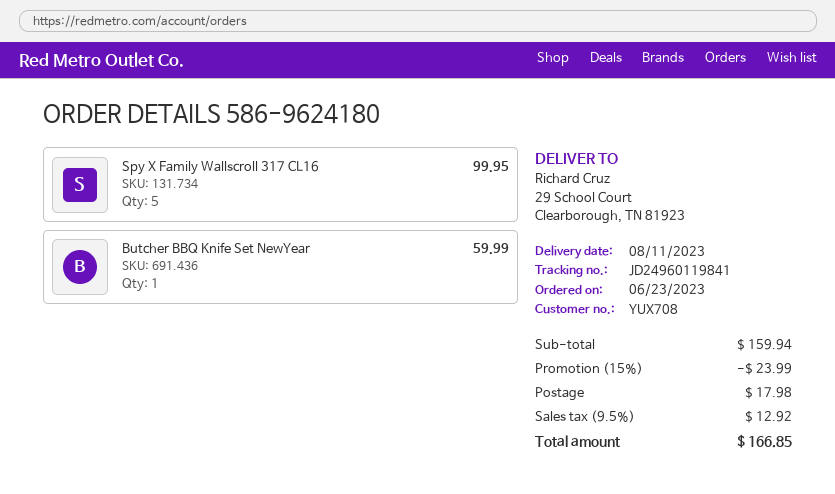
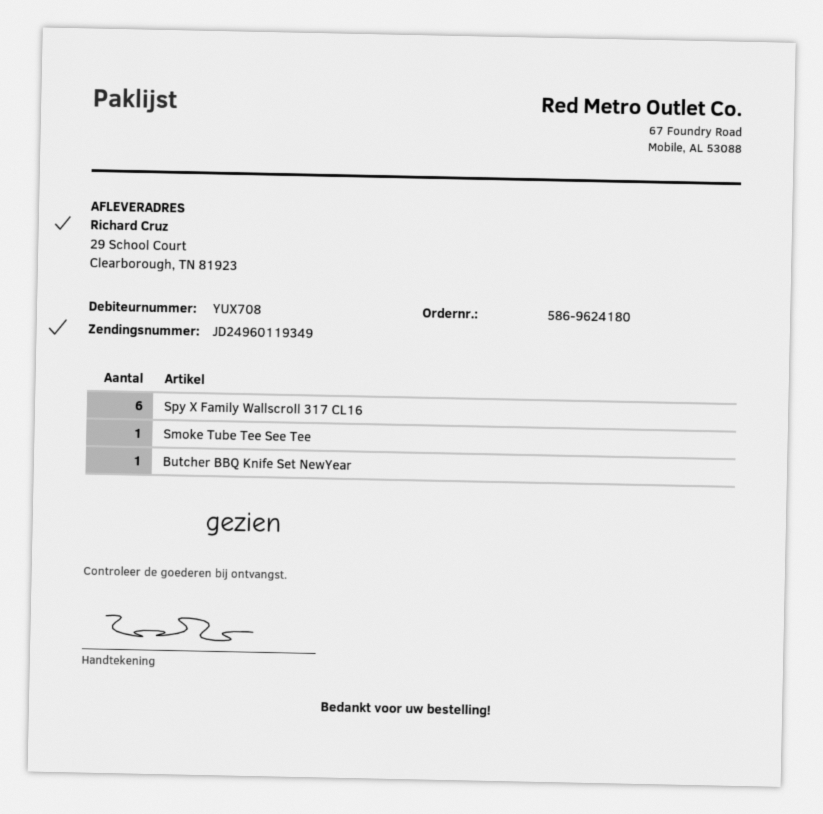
tracking number: JD24960119841 -> JD24960119349
Spy X Family Wallscroll 317 CL16: 5 -> 6
Smoke Tube Tee See Tee: none -> 1

